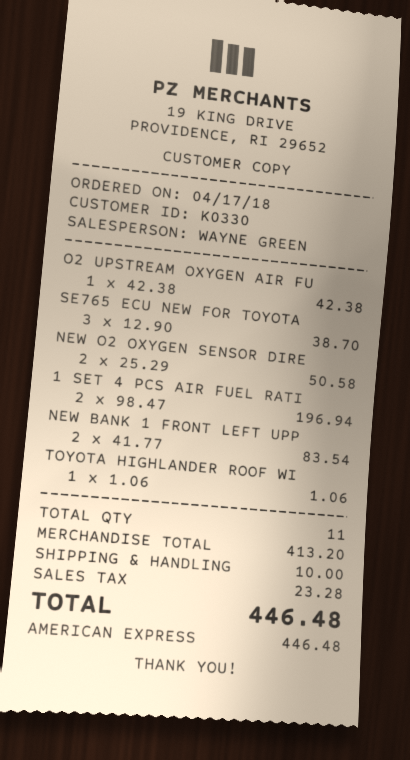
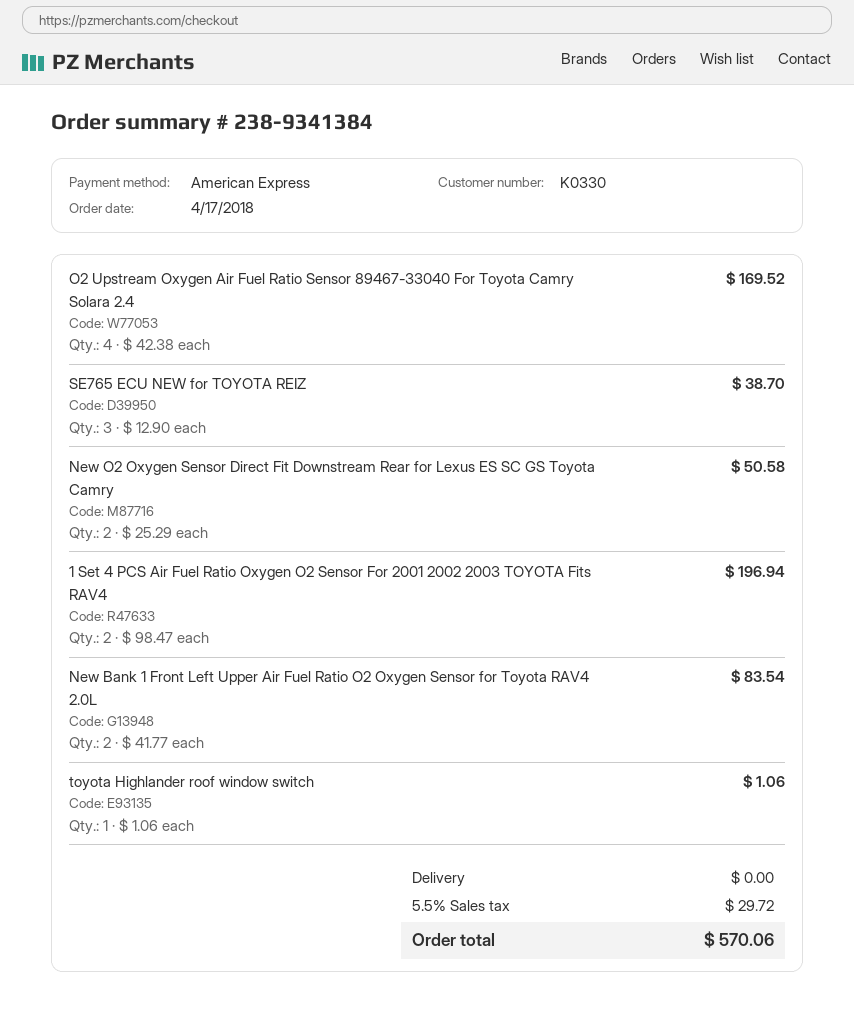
O2 UPSTREAM OXYGEN AIR FU: 1 x 42.38 = 42.38 -> 4 x 42.38 = 169.52
shipping: 10.00 -> 0.00
tax: 23.28 -> 29.72
total: 446.48 -> 570.06

